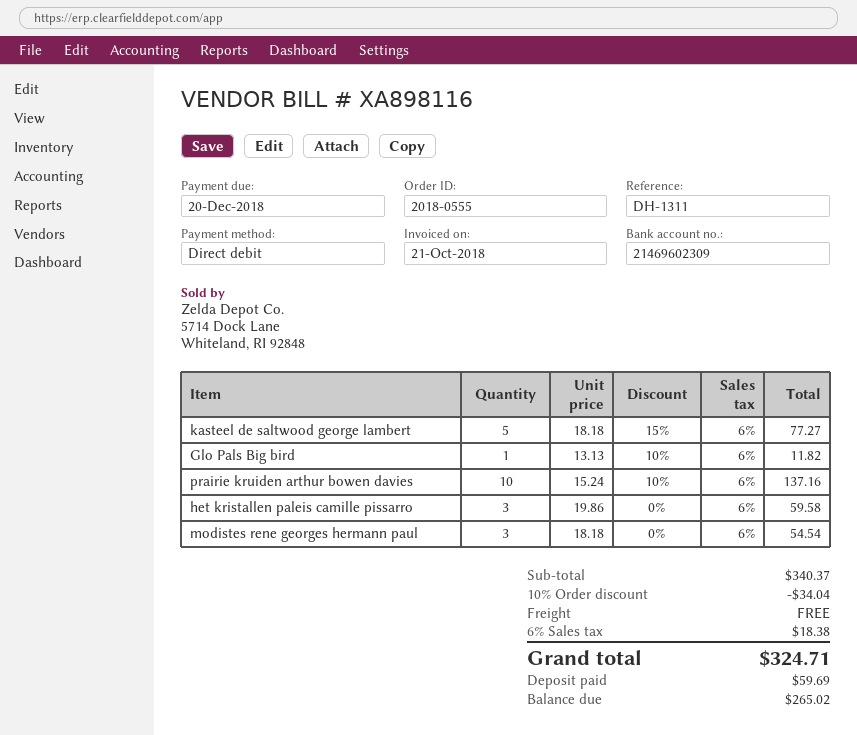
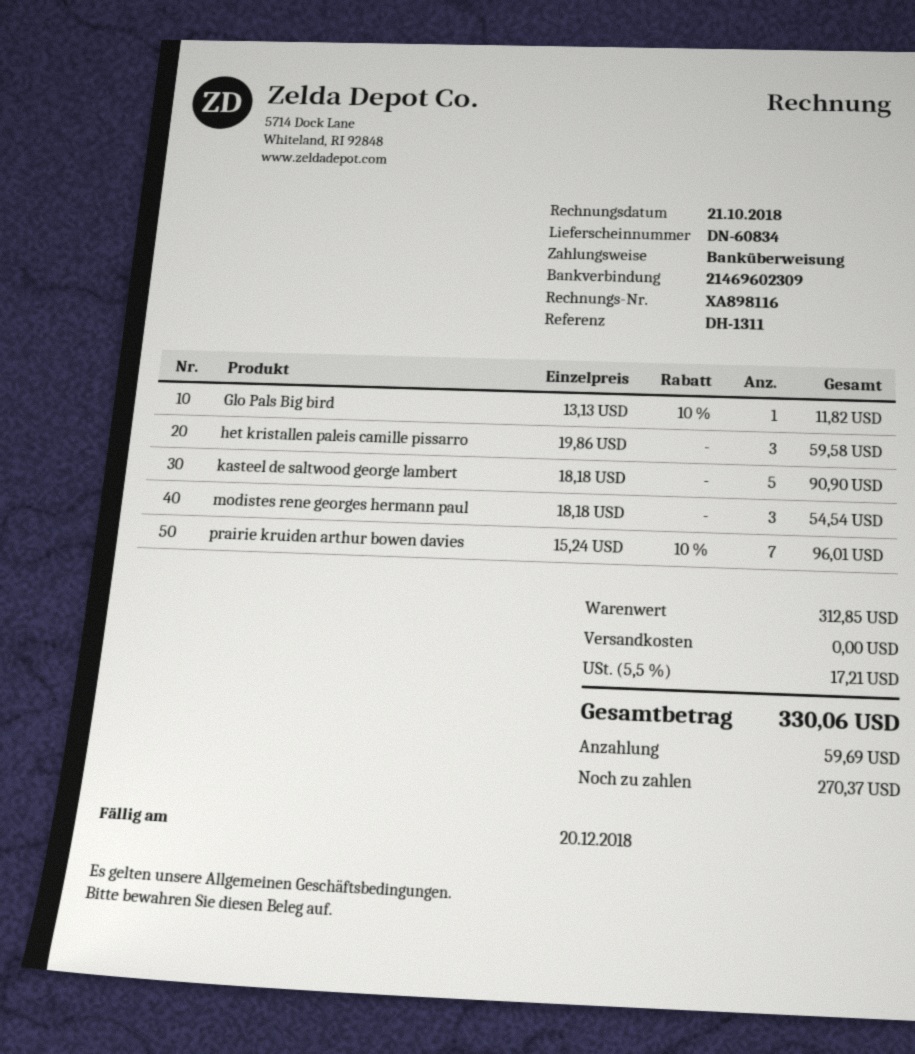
payment method: direct debit -> bank transfer
kasteel de saltwood george lambert: 5 x 18.18 - 15% = 77.27 -> 5 x 18.18 = 90.90
prairie kruiden arthur bowen davies: 10 x 15.24 - 10% = 137.16 -> 7 x 15.24 - 10% = 96.01
subtotal: 340.37 -> 312.85
discount: 10% = 34.04 -> none
tax: 6% = 18.38 -> 5.5% = 17.21
total: 324.71 -> 330.06
balance: 265.02 -> 270.37

